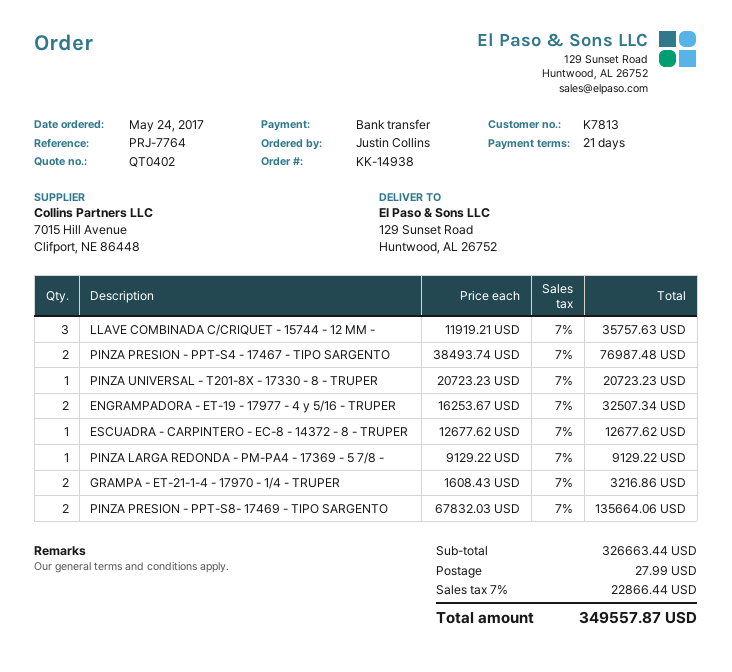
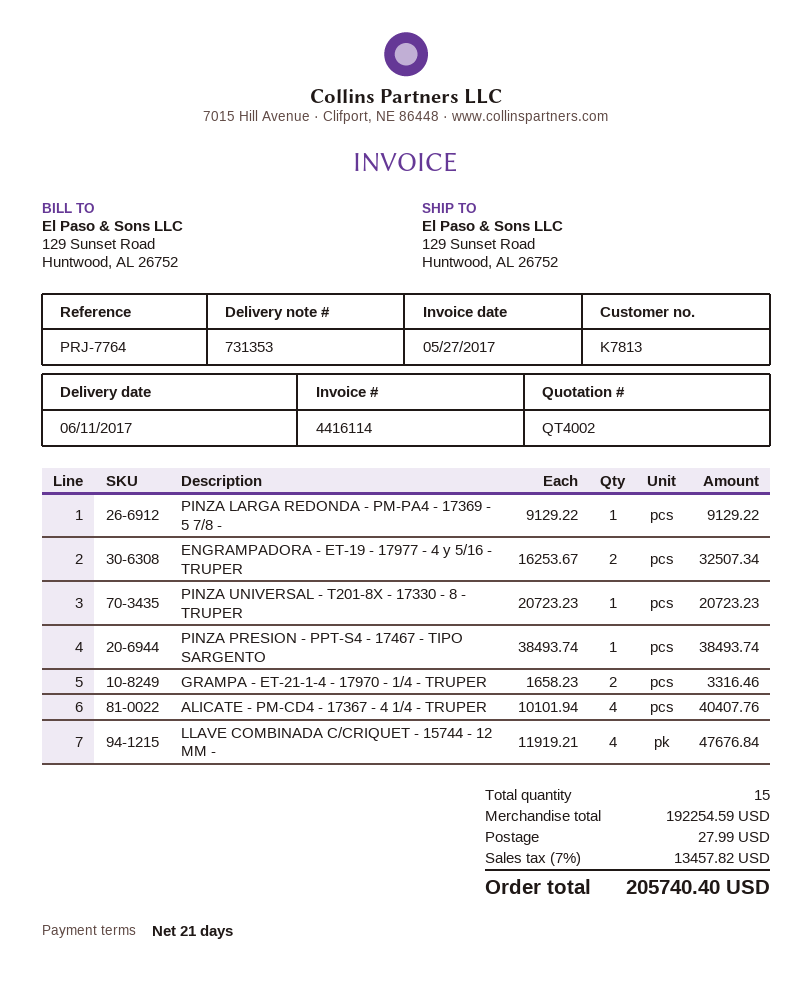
quote number: QT0402 -> QT4002
LLAVE COMBINADA C/CRIQUET - 15744 - 12 MM -: 3 x 11919.21 = 35757.63 -> 4 x 11919.21 = 47676.84
PINZA PRESION - PPT-S4 - 17467 - TIPO SARGENTO: 2 x 38493.74 = 76987.48 -> 1 x 38493.74 = 38493.74
ESCUADRA - CARPINTERO - EC-8 - 14372 - 8 - TRUPER: 1 x 12677.62 = 12677.62 -> none
GRAMPA - ET-21-1-4 - 17970 - 1/4 - TRUPER: 2 x 1608.43 = 3216.86 -> 2 x 1658.23 = 3316.46
PINZA PRESION - PPT-S8- 17469 - TIPO SARGENTO: 2 x 67832.03 = 135664.06 -> none
ALICATE - PM-CD4 - 17367 - 4 1/4 - TRUPER: none -> 4 x 10101.94 = 40407.76
subtotal: 326663.44 -> 192254.59
tax: 7% = 22866.44 -> 7% = 13457.82
total: 349557.87 -> 205740.40

